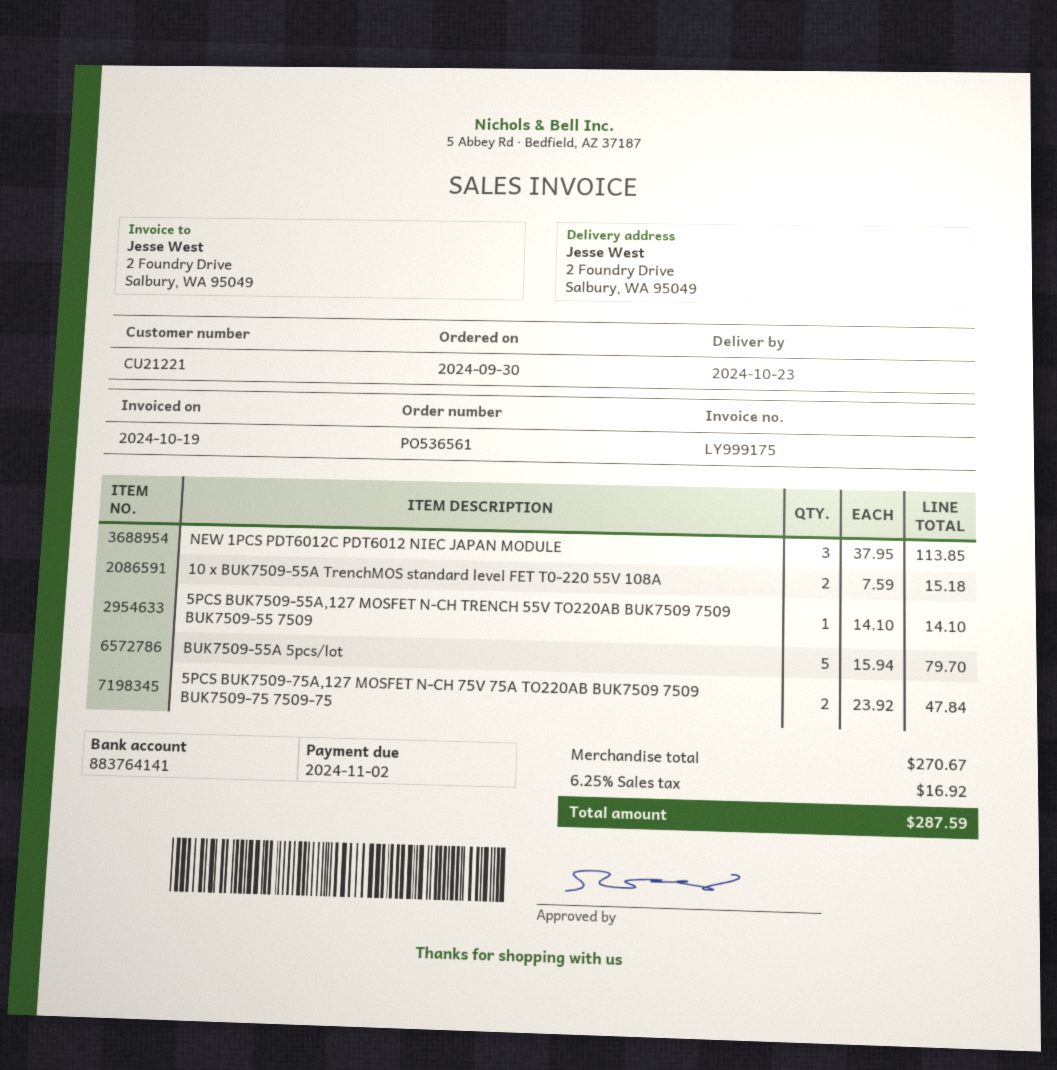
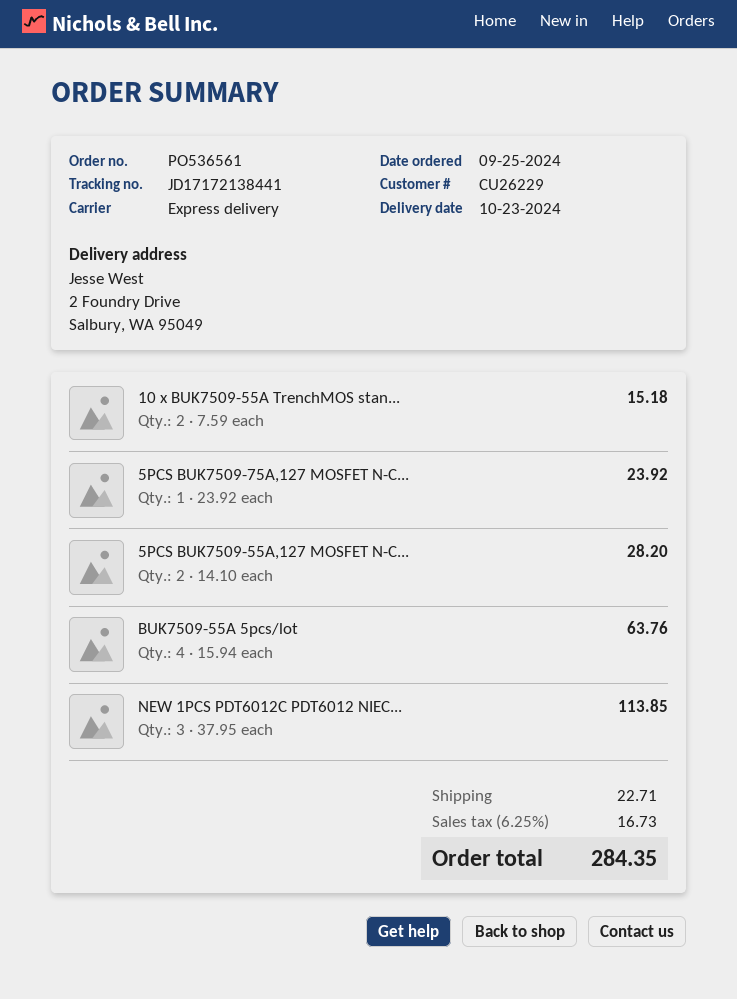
order date: 2024-09-30 -> 2024-09-25
customer number: CU21221 -> CU26229
5PCS BUK7509-55A,127 MOSFET N-CH TRENCH 55V TO220AB BUK7509 7509 BUK7509-55 7509: 1 x 14.10 = 14.10 -> 2 x 14.10 = 28.20
BUK7509-55A 5pcs/lot: 5 x 15.94 = 79.70 -> 4 x 15.94 = 63.76
5PCS BUK7509-75A,127 MOSFET N-CH 75V 75A TO220AB BUK7509 7509 BUK7509-75 7509-75: 2 x 23.92 = 47.84 -> 1 x 23.92 = 23.92
shipping: none -> 22.71
tax: 6.25% = 16.92 -> 6.25% = 16.73
total: 287.59 -> 284.35

